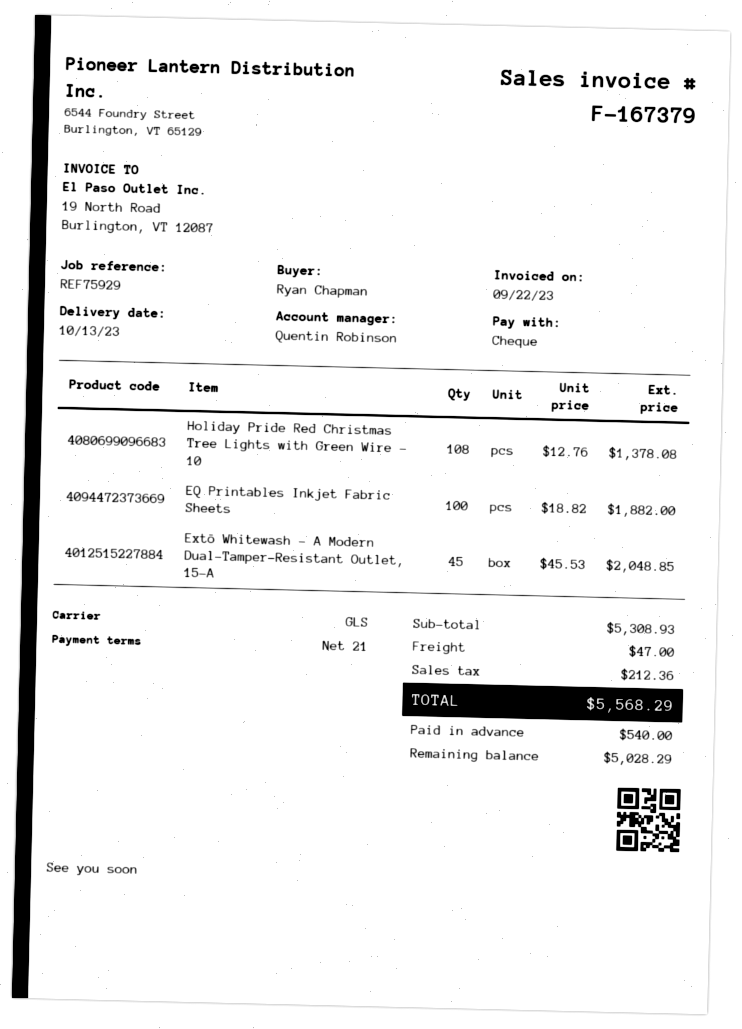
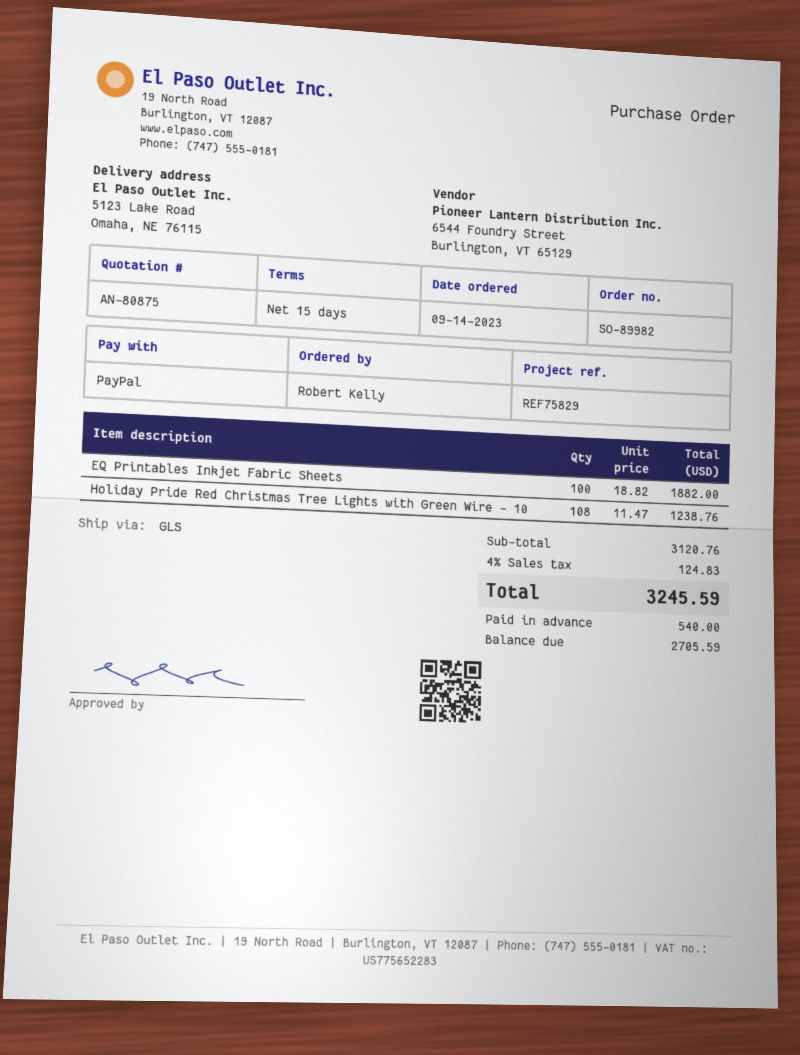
payment terms: 21 days -> 15 days
reference: REF75929 -> REF75829
ordered by: Ryan Chapman -> Robert Kelly
payment method: cheque -> PayPal
Holiday Pride Red Christmas Tree Lights with Green Wire - 10: 108 x 12.76 = 1378.08 -> 108 x 11.47 = 1238.76
Extō Whitewash - A Modern Dual-Tamper-Resistant Outlet, 15-A: 45 x 45.53 = 2048.85 -> none
subtotal: 5308.93 -> 3120.76
shipping: 47.00 -> none
tax: 212.36 -> 124.83
total: 5568.29 -> 3245.59
balance: 5028.29 -> 2705.59

